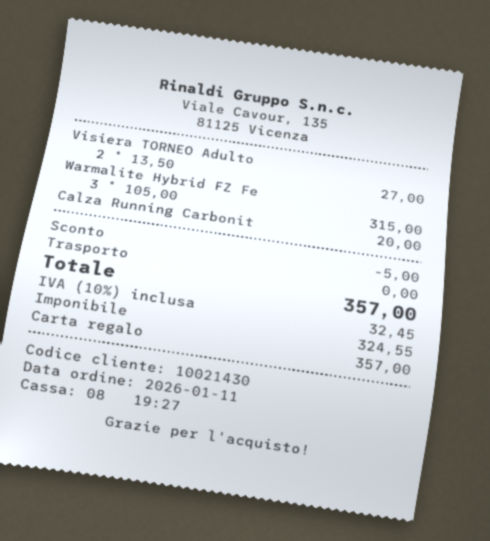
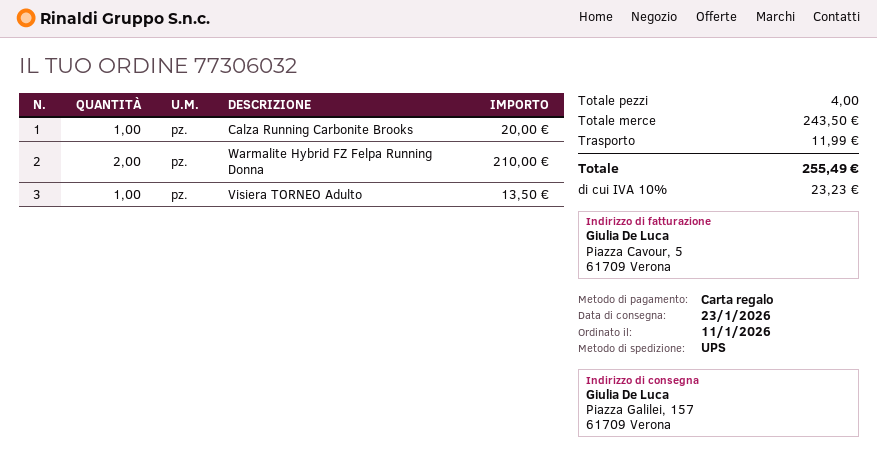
Visiera TORNEO Adulto: 2 for 27.00 -> 1 for 13.50
Warmalite Hybrid FZ Fe: 3 for 315.00 -> 2 for 210.00
discount: 5.00 -> none
shipping: 0.00 -> 11.99
tax: 10% = 32.45 -> 10% = 23.23
total: 357.00 -> 255.49

